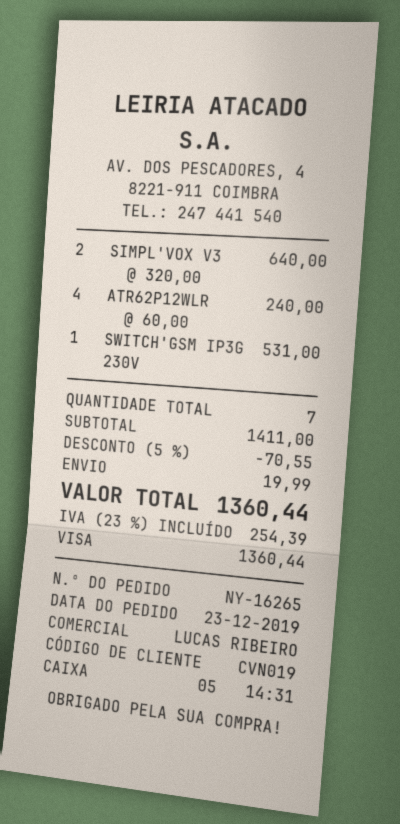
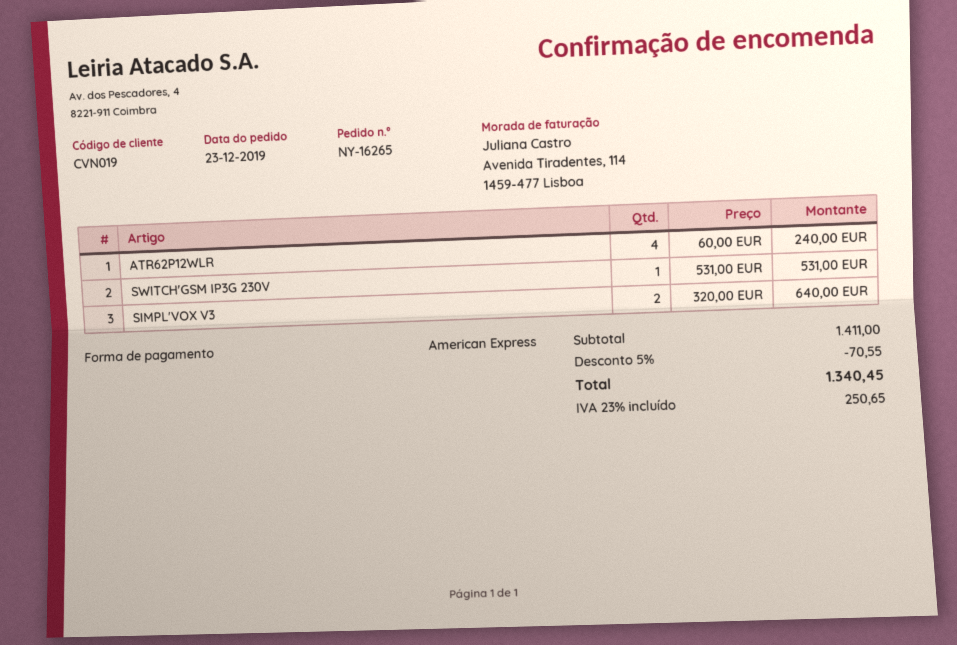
payment method: Visa -> American Express
shipping: 19.99 -> none
tax: 23% = 254.39 -> 23% = 250.65
total: 1360.44 -> 1340.45

